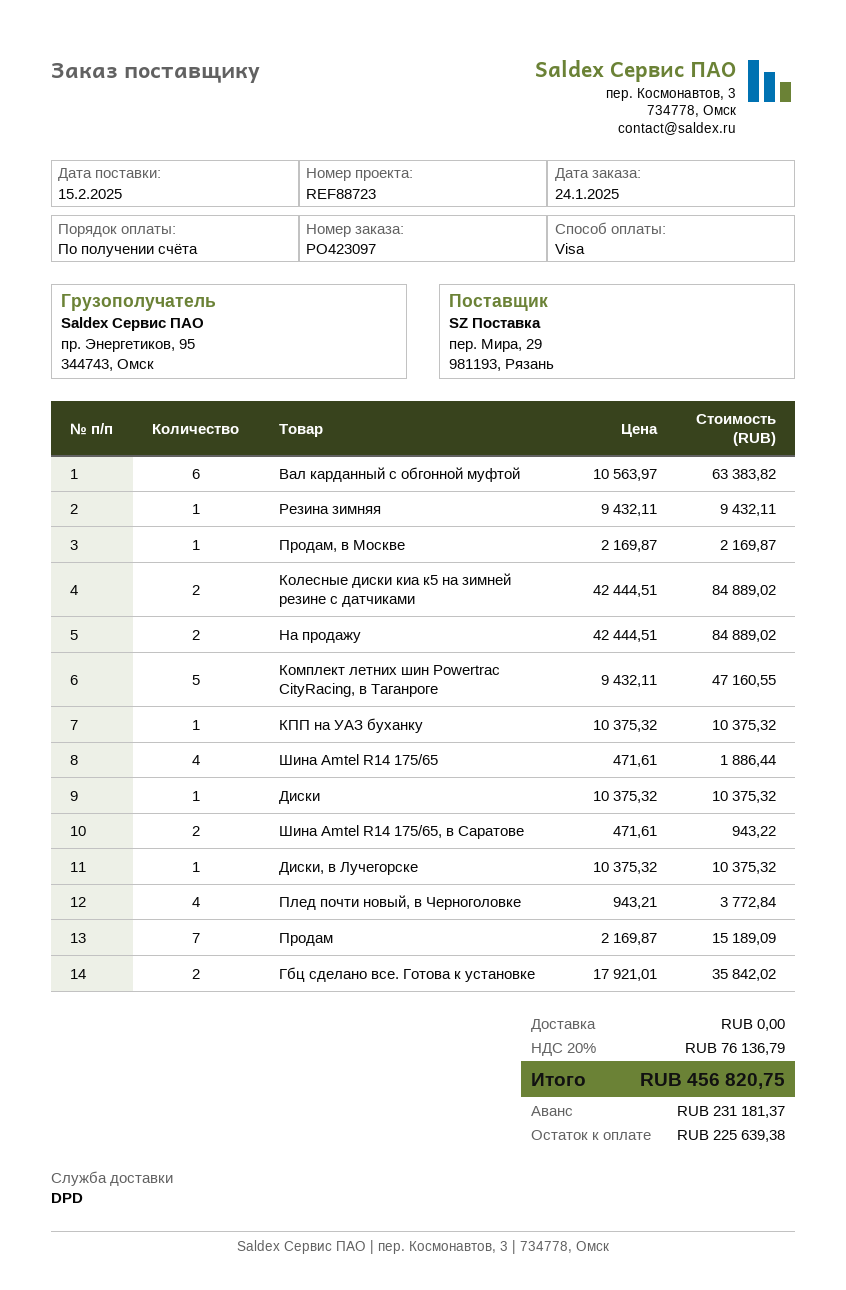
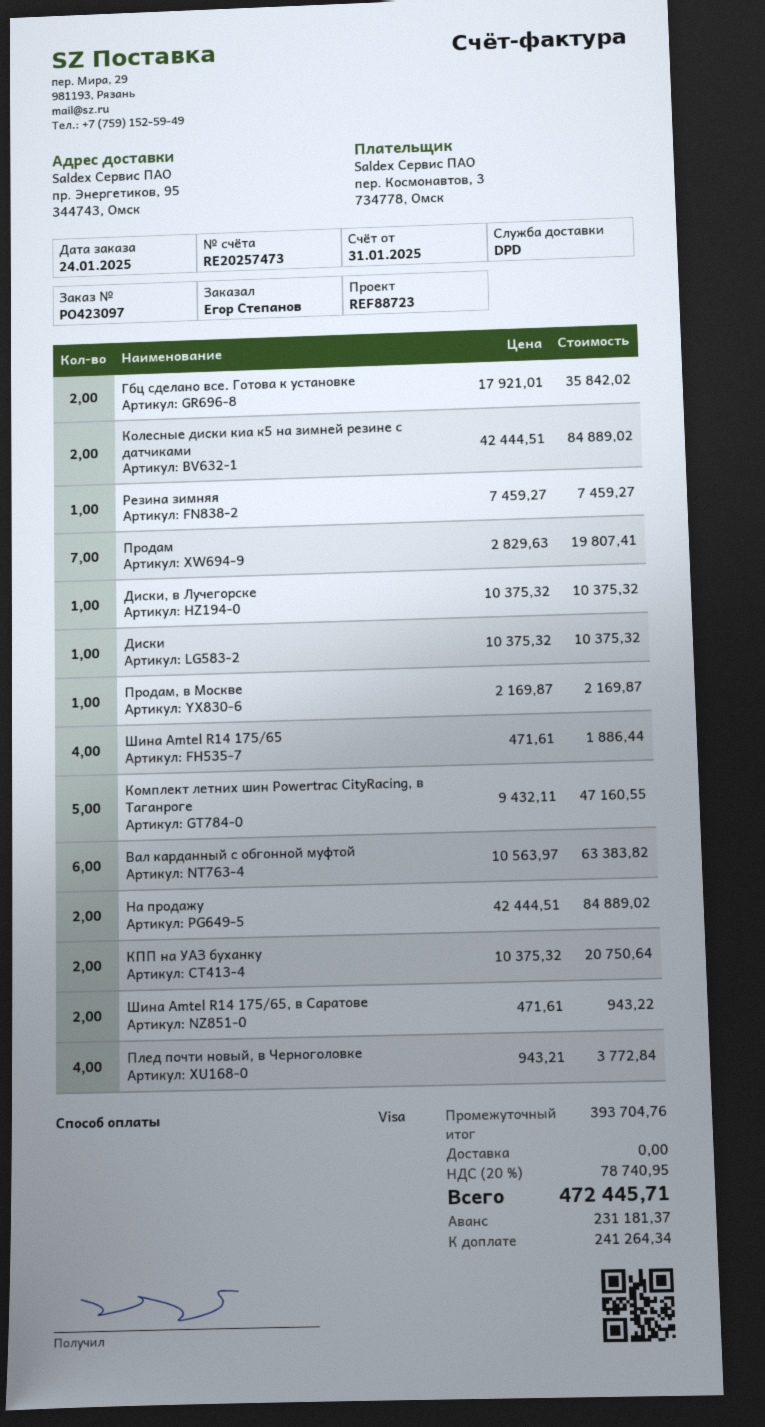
Резина зимняя: 1 x 9432.11 = 9432.11 -> 1 x 7459.27 = 7459.27
КПП на УАЗ буханку: 1 x 10375.32 = 10375.32 -> 2 x 10375.32 = 20750.64
Продам: 7 x 2169.87 = 15189.09 -> 7 x 2829.63 = 19807.41
tax: 20% = 76136.79 -> 20% = 78740.95
total: 456820.75 -> 472445.71
balance: 225639.38 -> 241264.34

